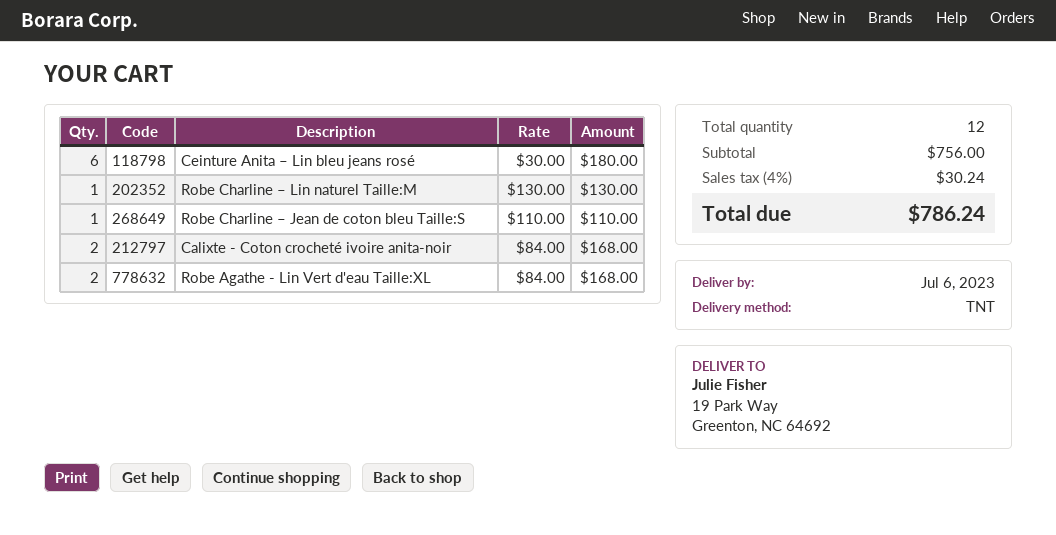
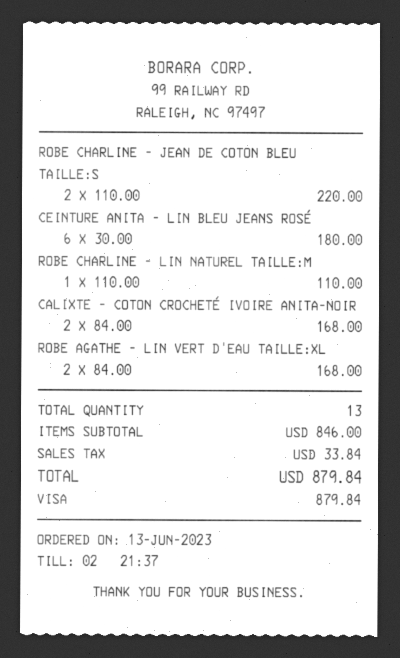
Robe Charline – Lin naturel Taille:M: 1 x 130.00 = 130.00 -> 1 x 110.00 = 110.00
Robe Charline – Jean de coton bleu Taille:S: 1 x 110.00 = 110.00 -> 2 x 110.00 = 220.00
total quantity: 12 -> 13
subtotal: 756.00 -> 846.00
tax: 30.24 -> 33.84
total: 786.24 -> 879.84

